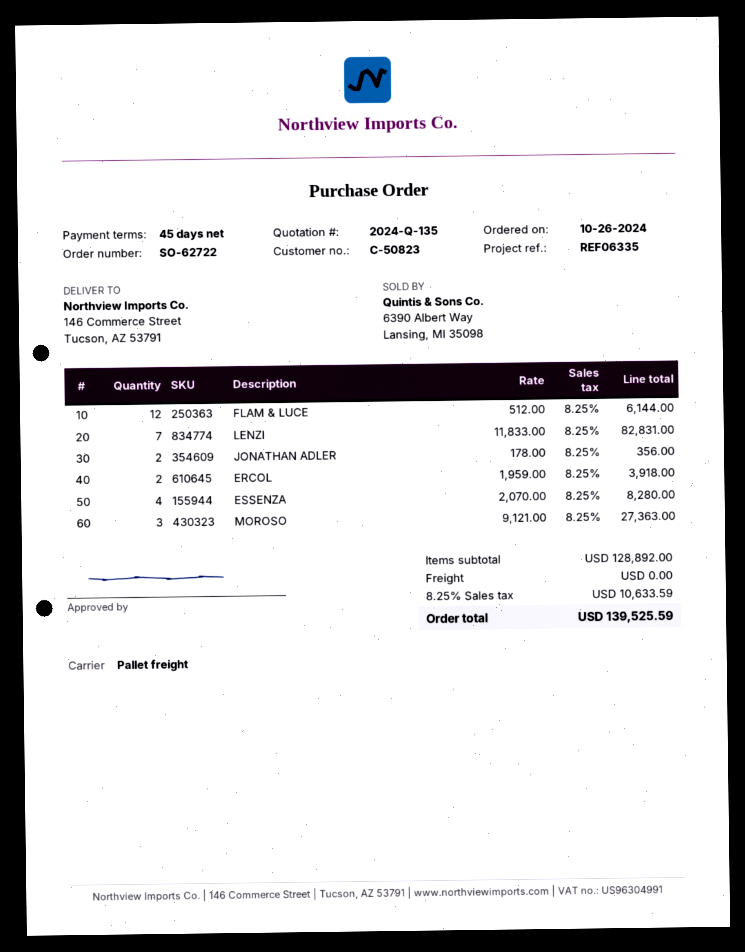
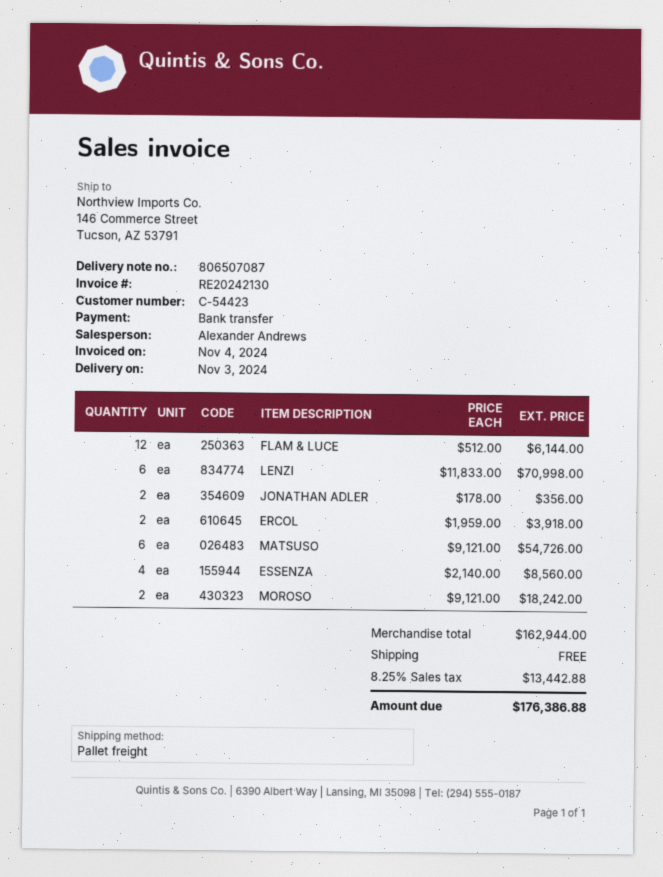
customer number: C-50823 -> C-54423
LENZI: 7 x 11833.00 = 82831.00 -> 6 x 11833.00 = 70998.00
ESSENZA: 4 x 2070.00 = 8280.00 -> 4 x 2140.00 = 8560.00
MOROSO: 3 x 9121.00 = 27363.00 -> 2 x 9121.00 = 18242.00
MATSUSO: none -> 6 x 9121.00 = 54726.00
subtotal: 128892.00 -> 162944.00
tax: 8.25% = 10633.59 -> 8.25% = 13442.88
total: 139525.59 -> 176386.88

